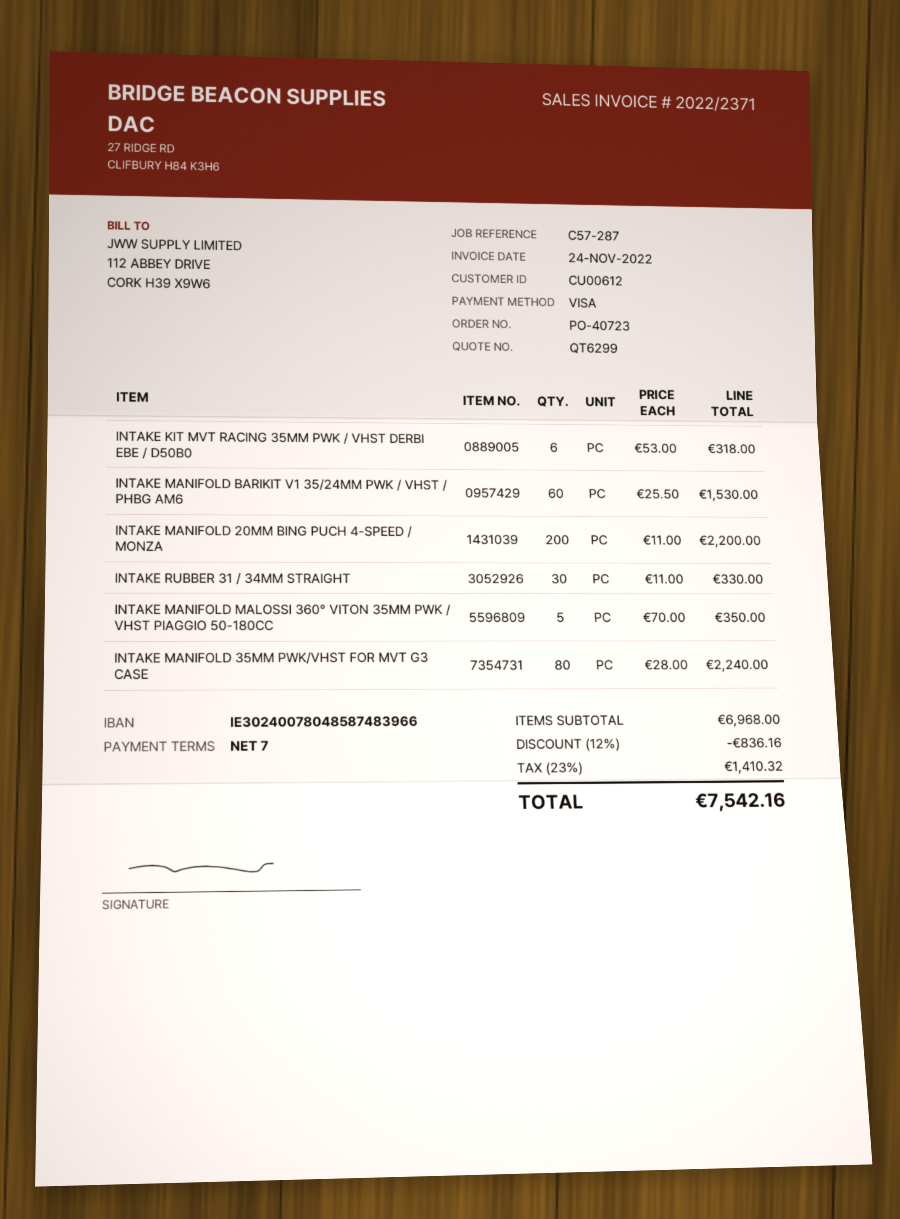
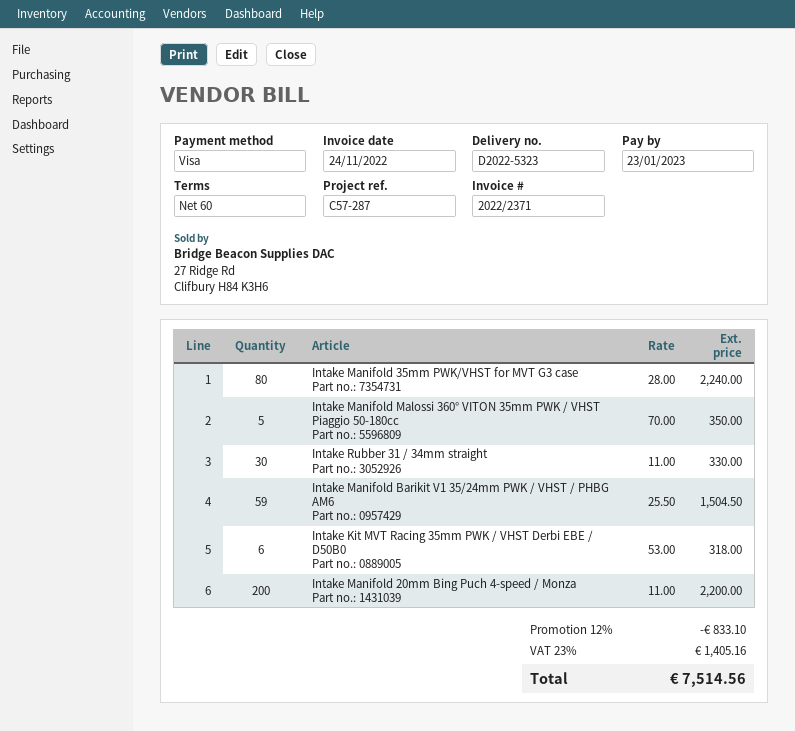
payment terms: 7 days -> 60 days
INTAKE MANIFOLD BARIKIT V1 35/24MM PWK / VHST / PHBG AM6: 60 x 25.50 = 1530.00 -> 59 x 25.50 = 1504.50
discount: 12% = 836.16 -> 12% = 833.10
tax: 23% = 1410.32 -> 23% = 1405.16
total: 7542.16 -> 7514.56

